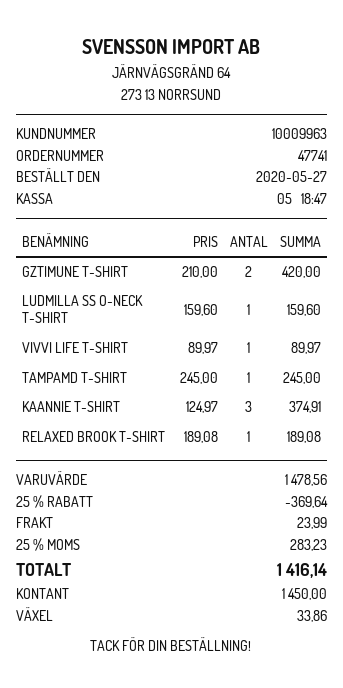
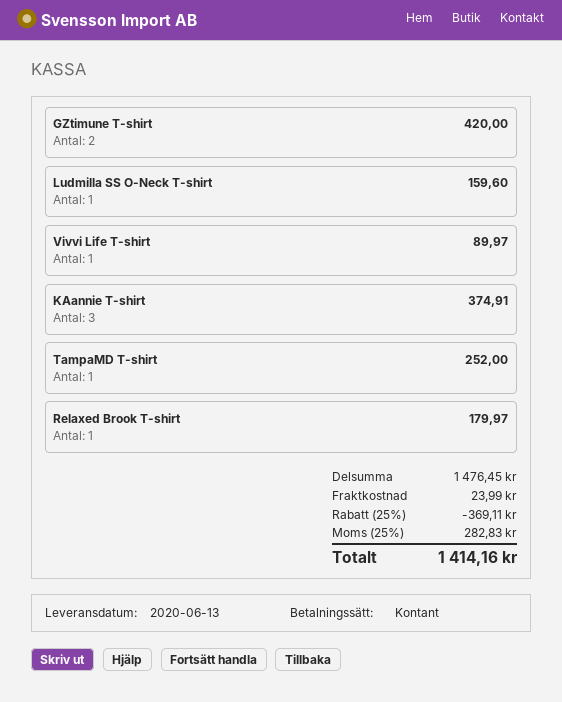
TAMPAMD T-SHIRT: 1 for 245.00 -> 1 for 252.00
RELAXED BROOK T-SHIRT: 1 for 189.08 -> 1 for 179.97
subtotal: 1478.56 -> 1476.45
discount: 25% = 369.64 -> 25% = 369.11
tax: 25% = 283.23 -> 25% = 282.83
total: 1416.14 -> 1414.16

